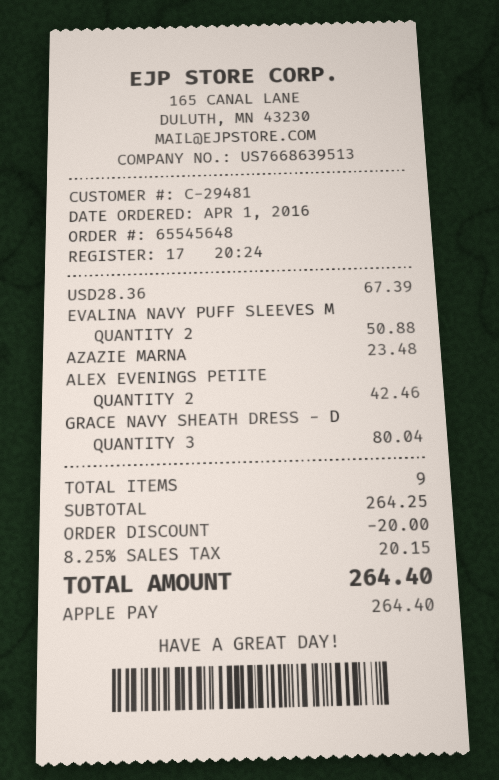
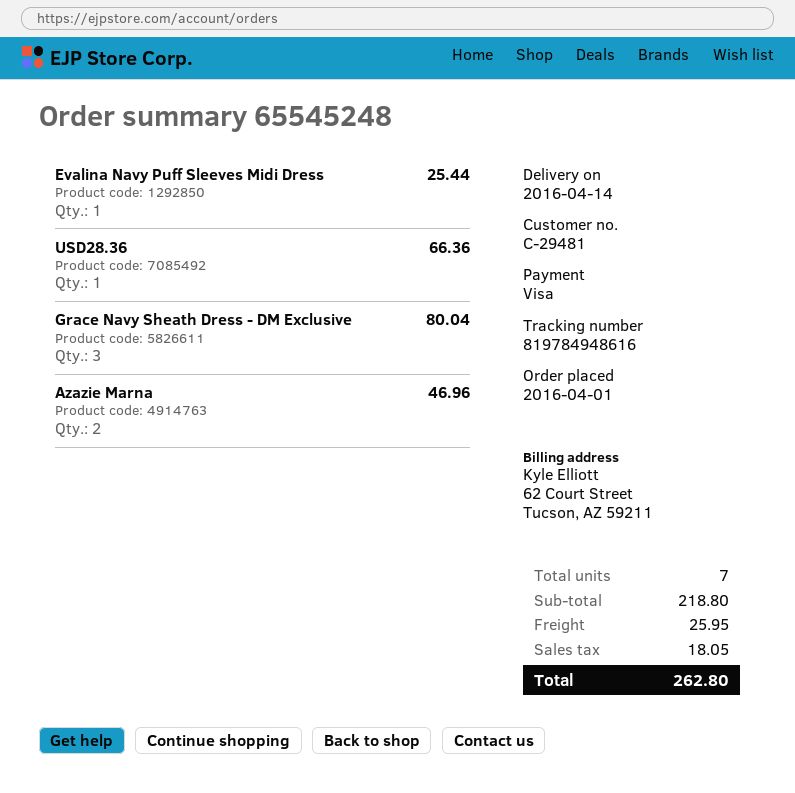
order number: 65545648 -> 65545248
payment method: Apple Pay -> Visa
USD28.36: 1 for 67.39 -> 1 for 66.36
EVALINA NAVY PUFF SLEEVES M: 2 for 50.88 -> 1 for 25.44
AZAZIE MARNA: 1 for 23.48 -> 2 for 46.96
ALEX EVENINGS PETITE: 2 for 42.46 -> none
total quantity: 9 -> 7
subtotal: 264.25 -> 218.80
discount: 20.00 -> none
shipping: none -> 25.95
tax: 20.15 -> 18.05
total: 264.40 -> 262.80

